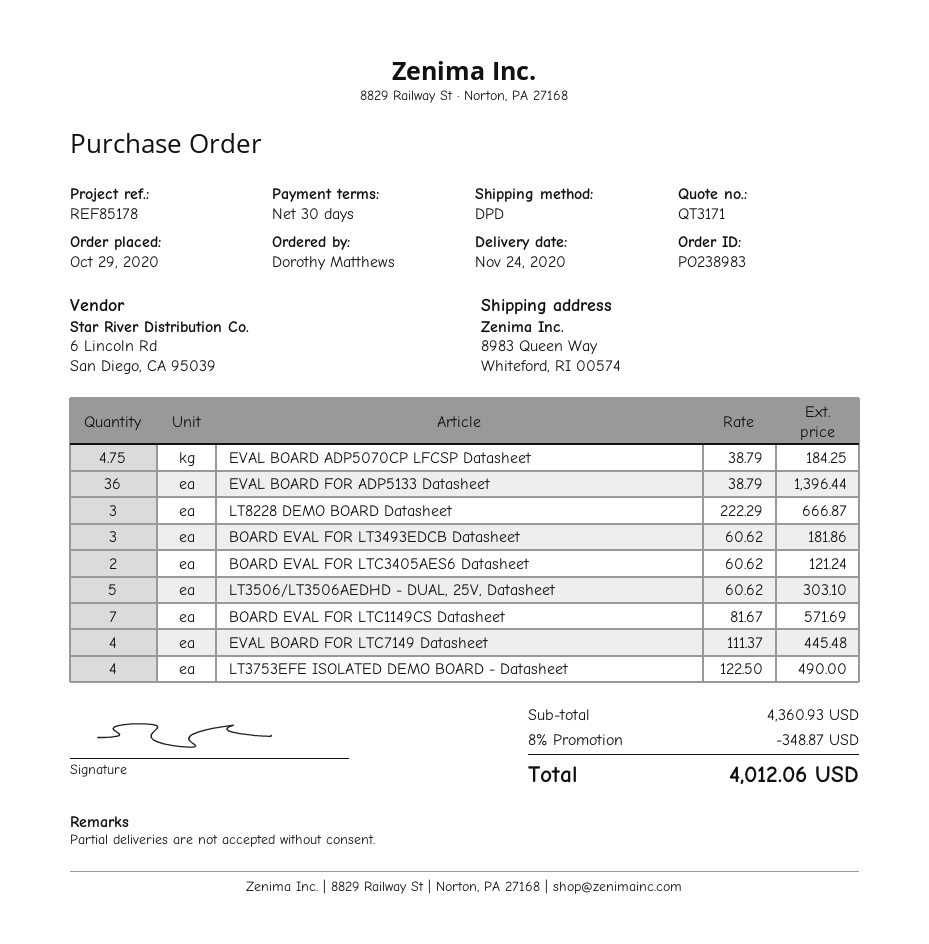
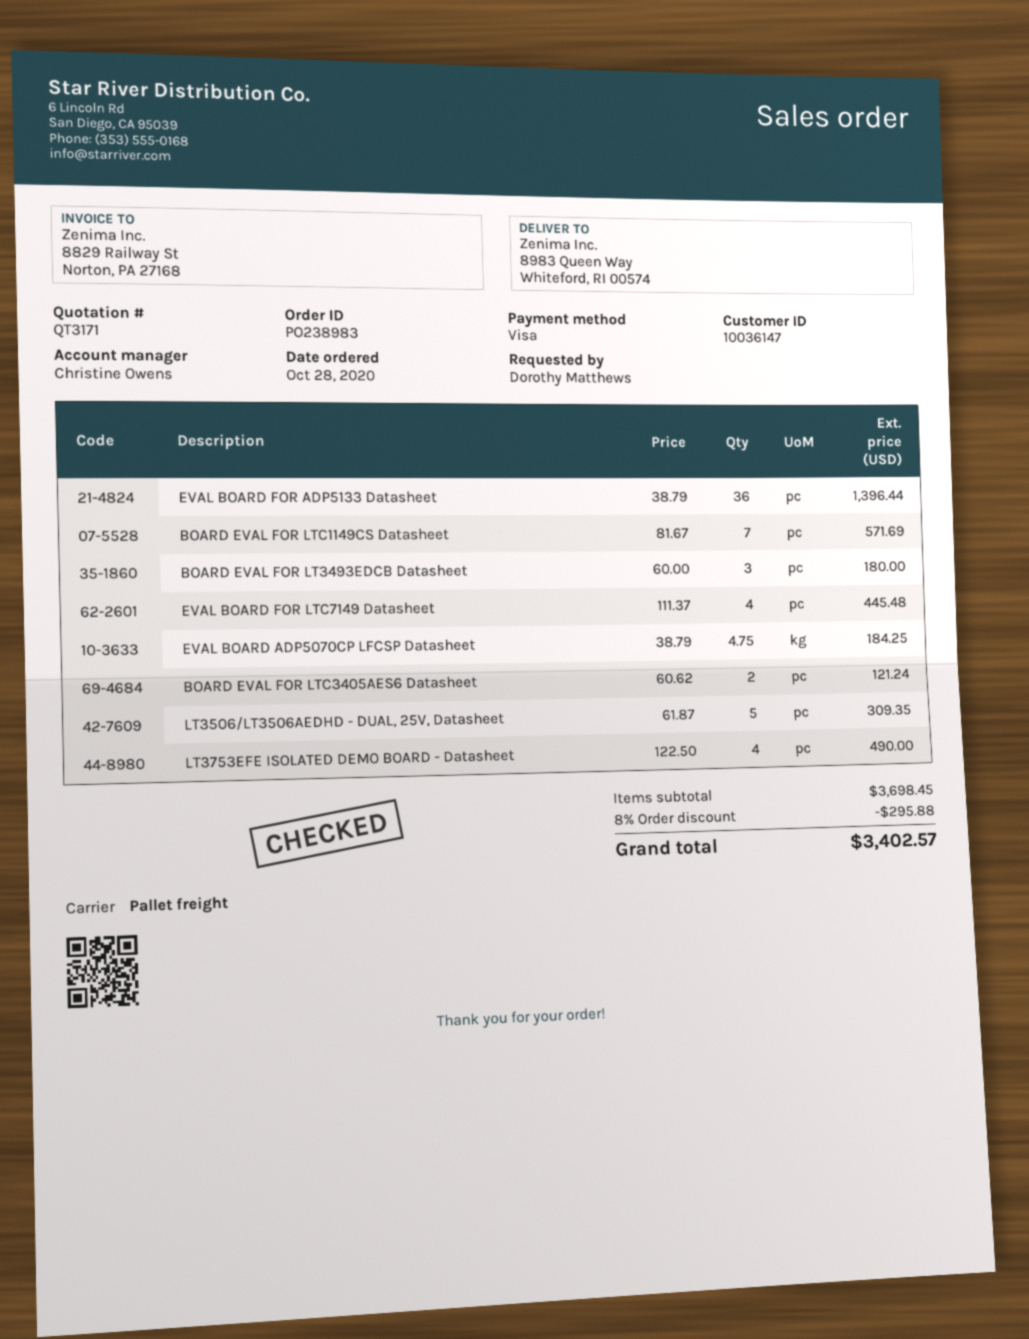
order date: 2020-10-29 -> 2020-10-28
shipping method: DPD -> pallet freight
LT8228 DEMO BOARD Datasheet: 3 x 222.29 = 666.87 -> none
BOARD EVAL FOR LT3493EDCB Datasheet: 3 x 60.62 = 181.86 -> 3 x 60.00 = 180.00
LT3506/LT3506AEDHD - DUAL, 25V, Datasheet: 5 x 60.62 = 303.10 -> 5 x 61.87 = 309.35
subtotal: 4360.93 -> 3698.45
discount: 8% = 348.87 -> 8% = 295.88
total: 4012.06 -> 3402.57

